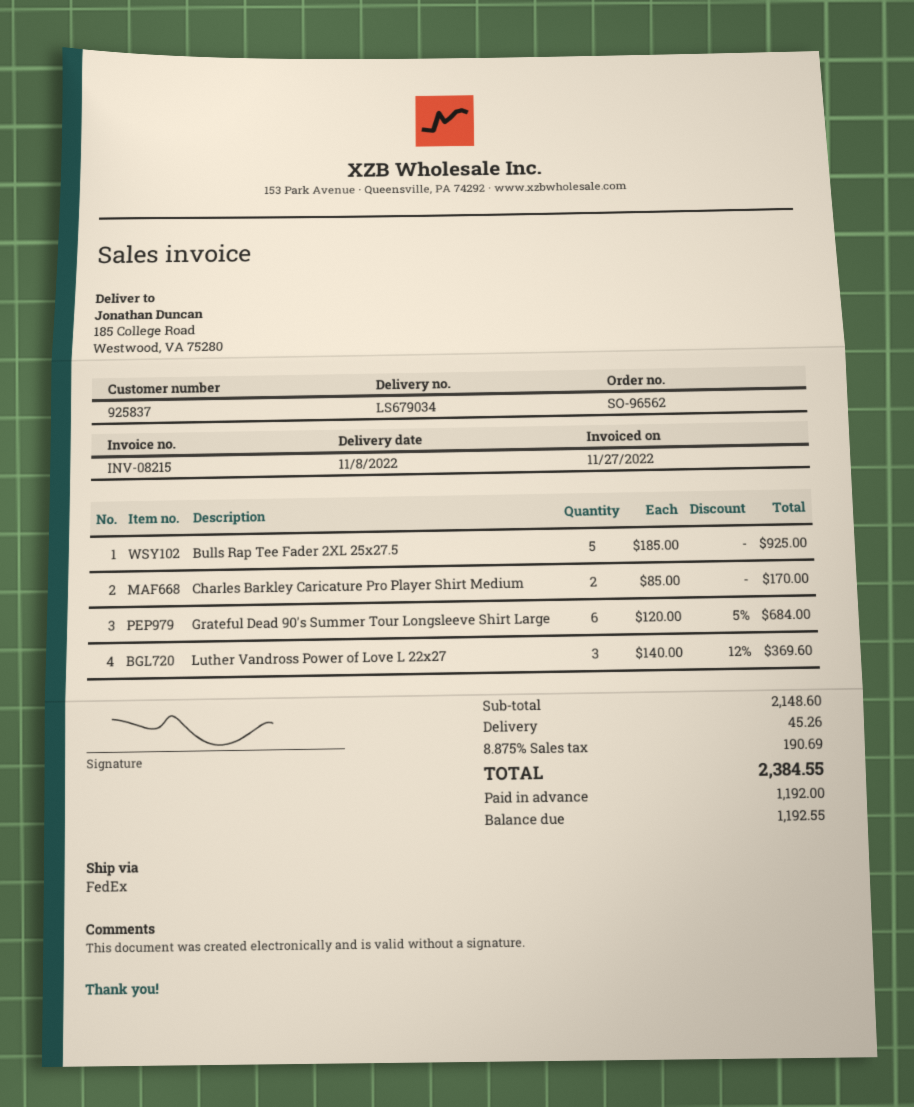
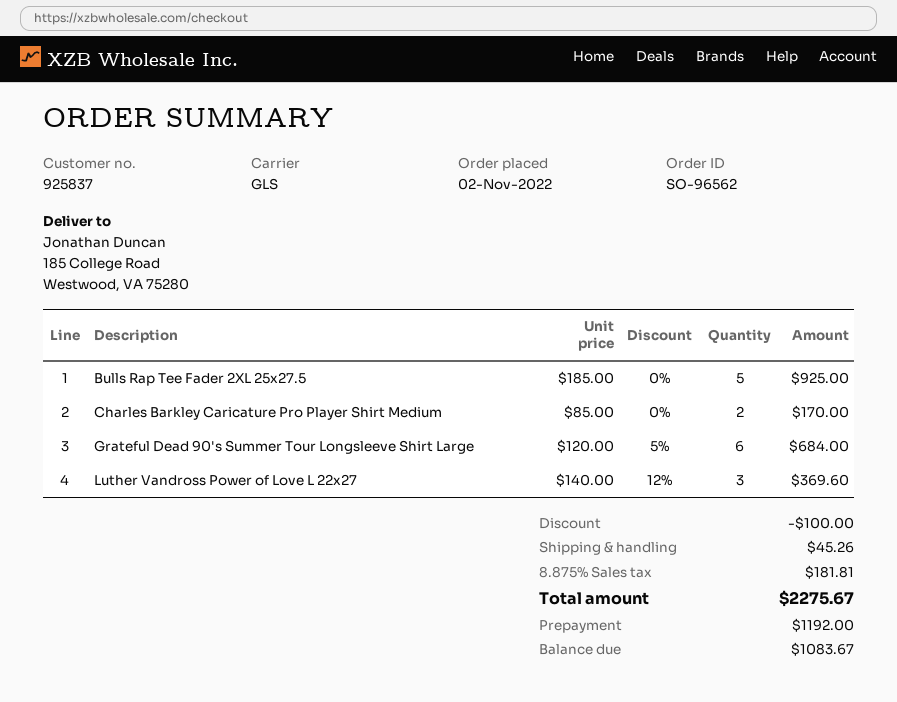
shipping method: FedEx -> GLS
discount: none -> 100.00
tax: 8.875% = 190.69 -> 8.875% = 181.81
total: 2384.55 -> 2275.67
balance: 1192.55 -> 1083.67

